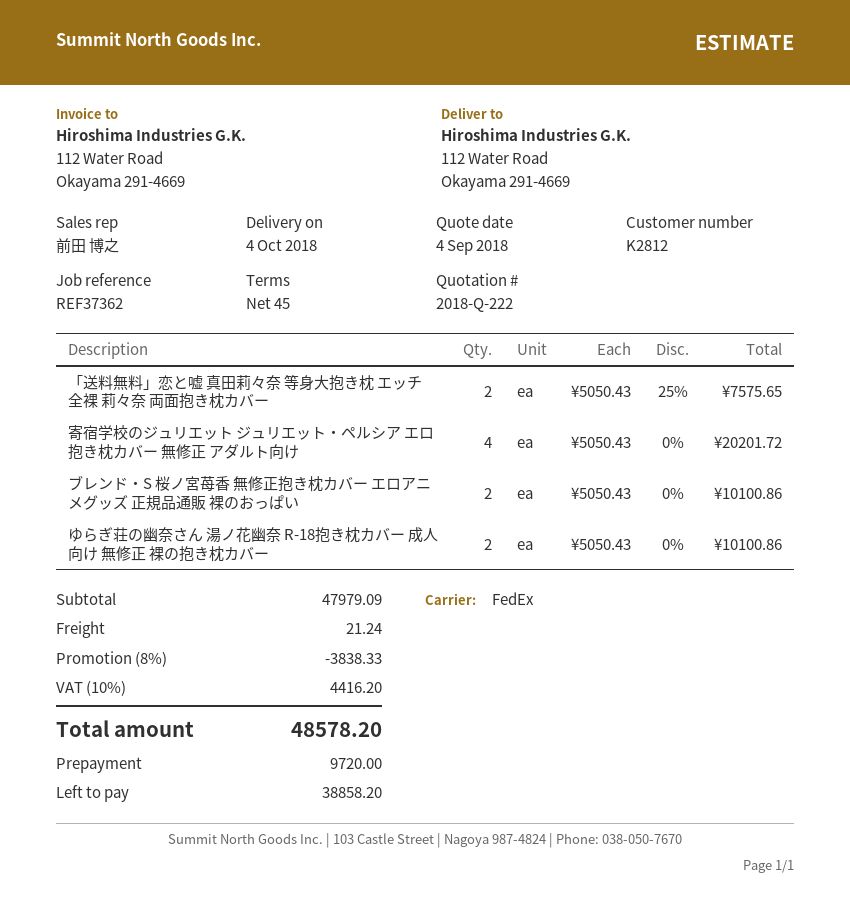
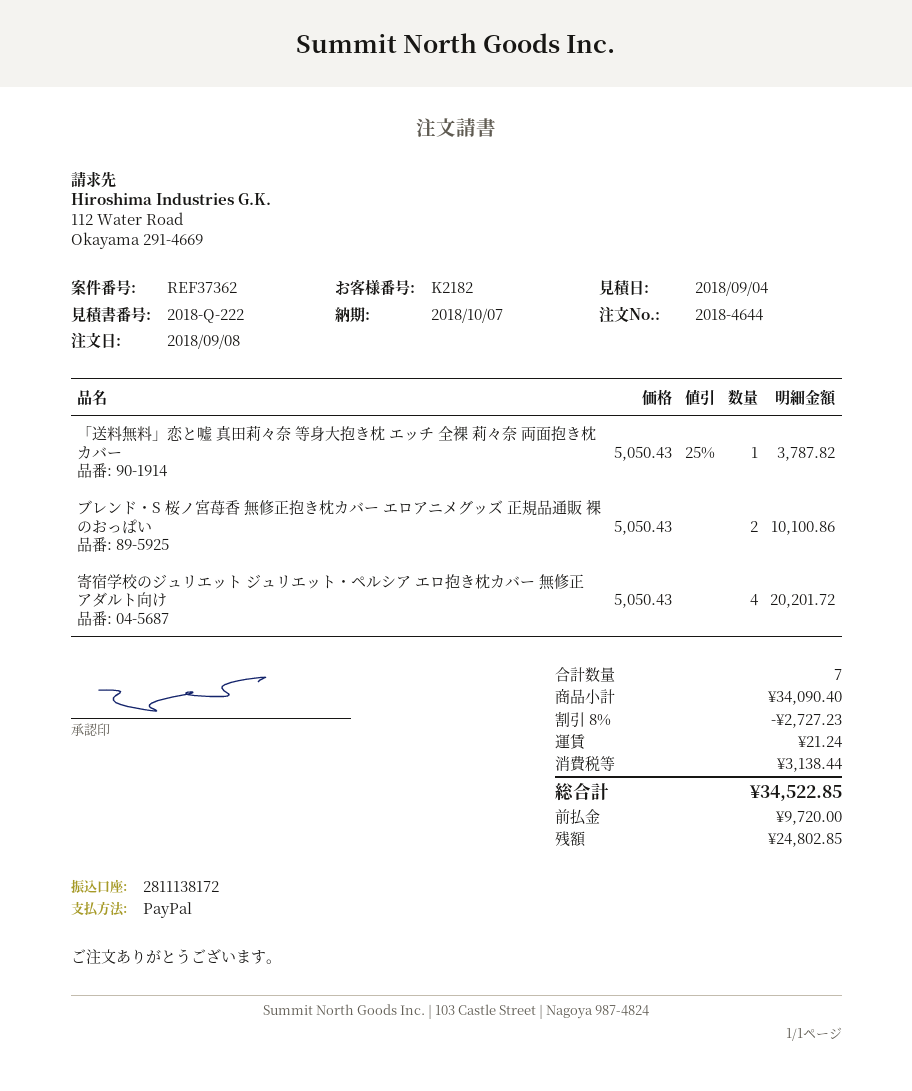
delivery date: 2018-10-04 -> 2018-10-07
customer number: K2812 -> K2182
「送料無料」恋と嘘 真田莉々奈 等身大抱き枕 エッチ 全裸 莉々奈 両面抱き枕カバー: 2 x 5050.43 - 25% = 7575.65 -> 1 x 5050.43 - 25% = 3787.82
ゆらぎ荘の幽奈さん 湯ノ花幽奈 R-18抱き枕カバー 成人向け 無修正 裸の抱き枕カバー: 2 x 5050.43 = 10100.86 -> none
subtotal: 47979.09 -> 34090.40
discount: 8% = 3838.33 -> 8% = 2727.23
tax: 4416.20 -> 3138.44
total: 48578.20 -> 34522.85
balance: 38858.20 -> 24802.85

